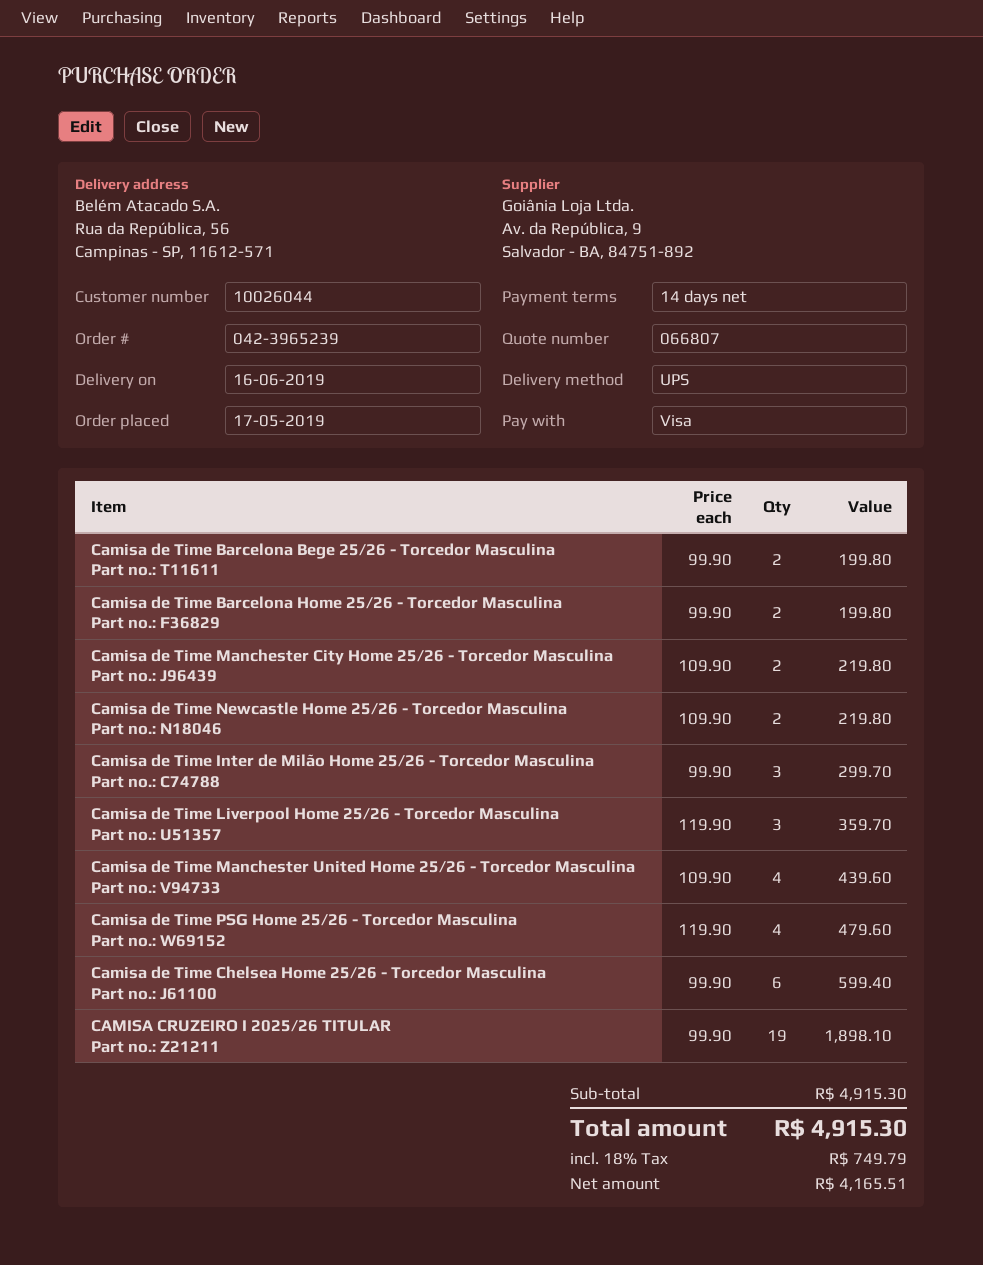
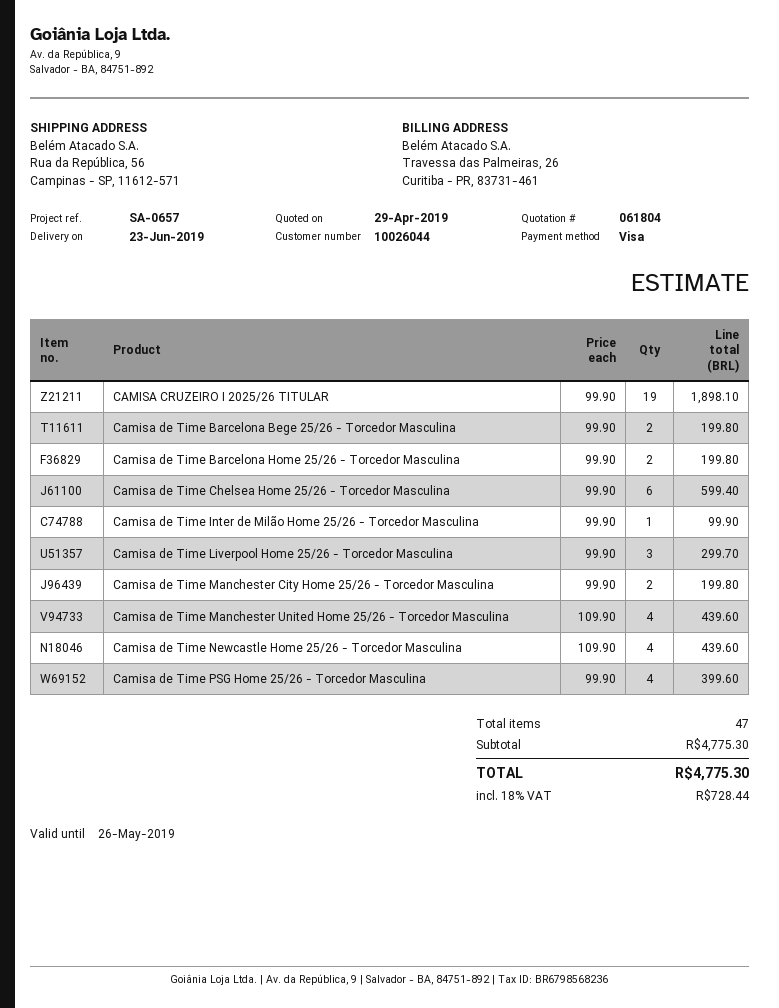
quote number: 066807 -> 061804
delivery date: 2019-06-16 -> 2019-06-23
Camisa de Time Manchester City Home 25/26 - Torcedor Masculina: 2 x 109.90 = 219.80 -> 2 x 99.90 = 199.80
Camisa de Time Newcastle Home 25/26 - Torcedor Masculina: 2 x 109.90 = 219.80 -> 4 x 109.90 = 439.60
Camisa de Time Inter de Milão Home 25/26 - Torcedor Masculina: 3 x 99.90 = 299.70 -> 1 x 99.90 = 99.90
Camisa de Time Liverpool Home 25/26 - Torcedor Masculina: 3 x 119.90 = 359.70 -> 3 x 99.90 = 299.70
Camisa de Time PSG Home 25/26 - Torcedor Masculina: 4 x 119.90 = 479.60 -> 4 x 99.90 = 399.60
subtotal: 4915.30 -> 4775.30
tax: 18% = 749.79 -> 18% = 728.44
total: 4915.30 -> 4775.30

